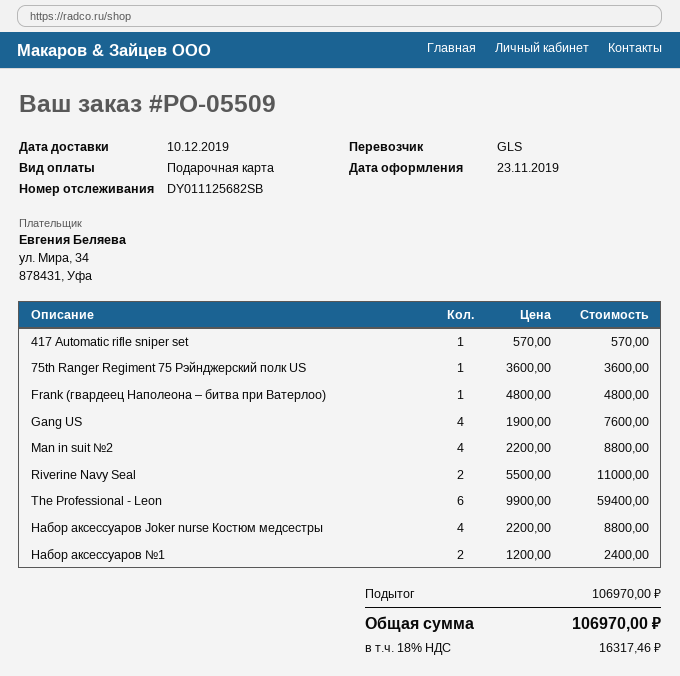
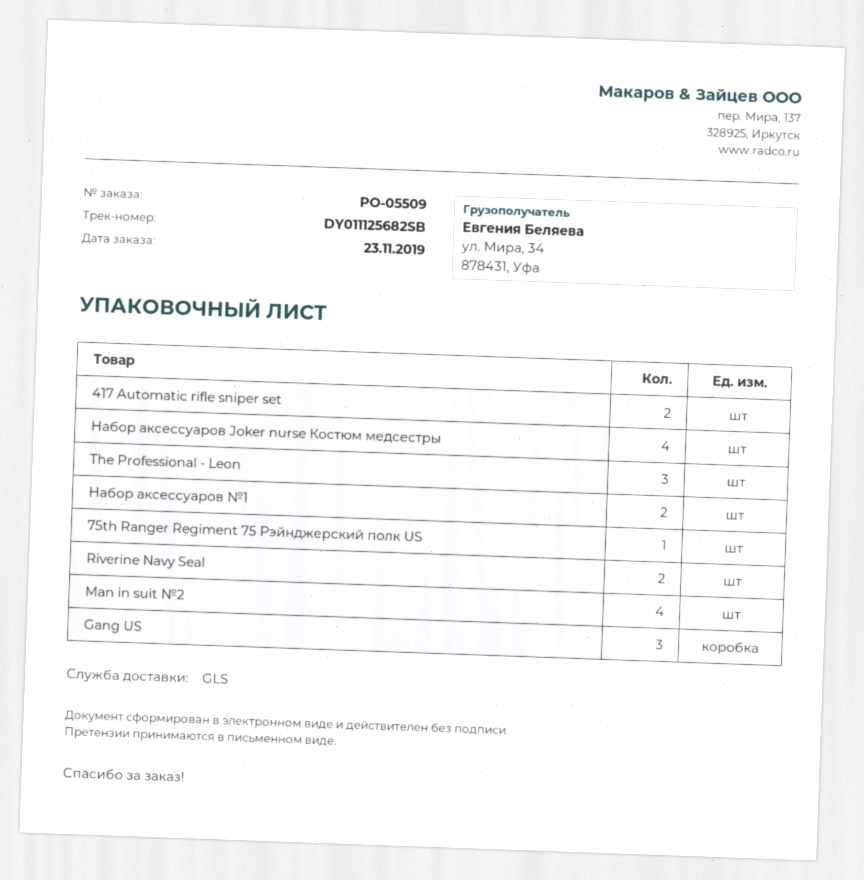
417 Automatic rifle sniper set: 1 -> 2
Frank (гвардеец Наполеона – битва при Ватерлоо): 1 -> none
Gang US: 4 -> 3
The Professional - Leon: 6 -> 3

